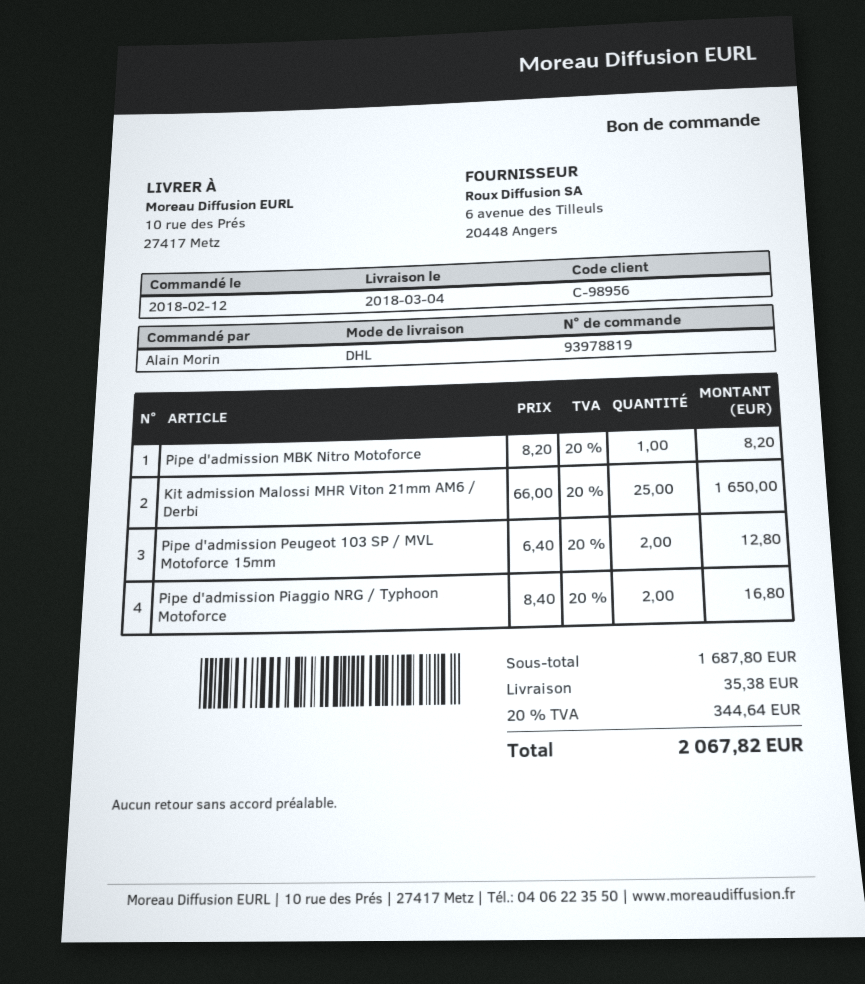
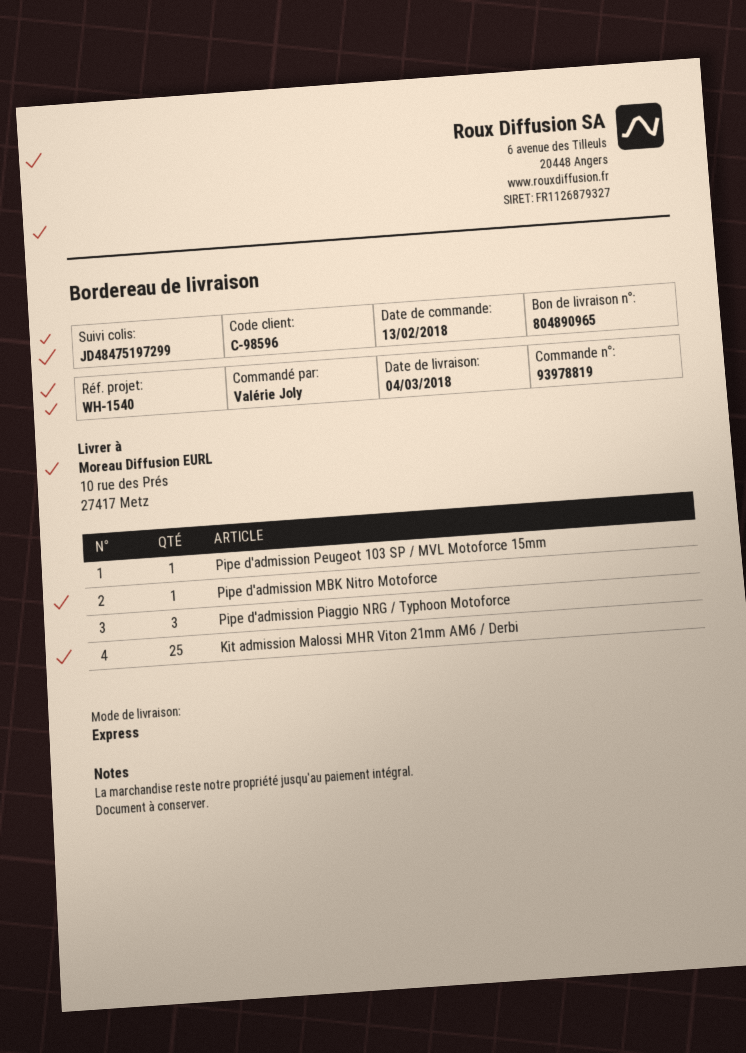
order date: 2018-02-12 -> 2018-02-13
customer number: C-98956 -> C-98596
ordered by: Alain Morin -> Valérie Joly
shipping method: DHL -> express
Pipe d'admission Peugeot 103 SP / MVL Motoforce 15mm: 2 -> 1
Pipe d'admission Piaggio NRG / Typhoon Motoforce: 2 -> 3

